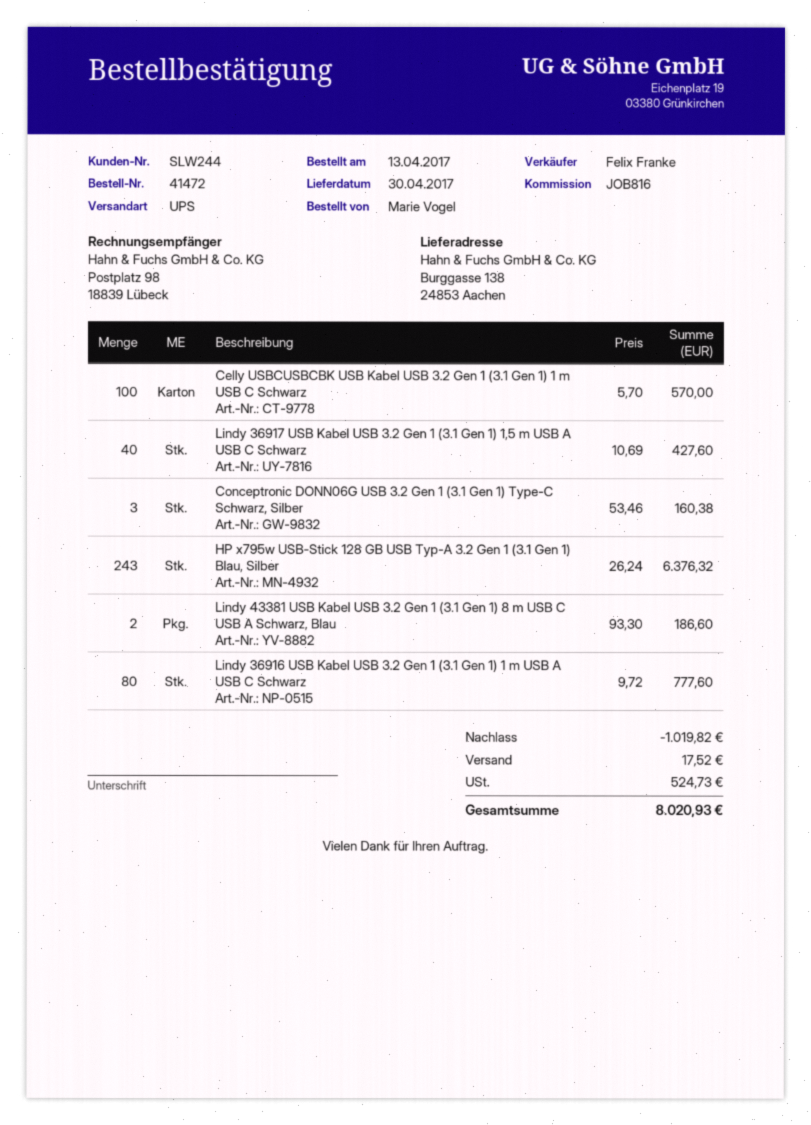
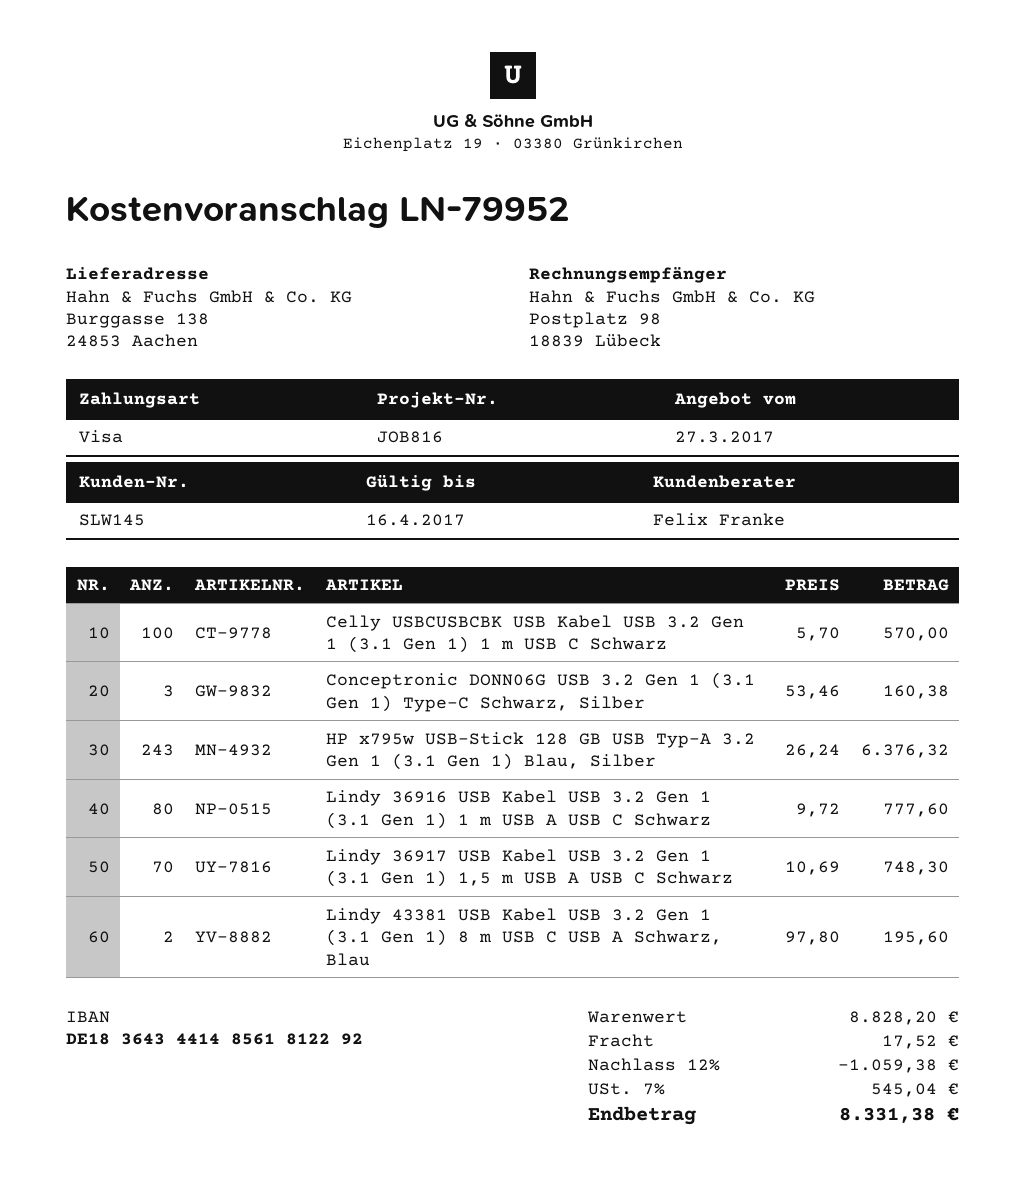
customer number: SLW244 -> SLW145
Lindy 36917 USB Kabel USB 3.2 Gen 1 (3.1 Gen 1) 1,5 m USB A USB C Schwarz: 40 x 10.69 = 427.60 -> 70 x 10.69 = 748.30
Lindy 43381 USB Kabel USB 3.2 Gen 1 (3.1 Gen 1) 8 m USB C USB A Schwarz, Blau: 2 x 93.30 = 186.60 -> 2 x 97.80 = 195.60
discount: 1019.82 -> 1059.38
tax: 524.73 -> 545.04
total: 8020.93 -> 8331.38

